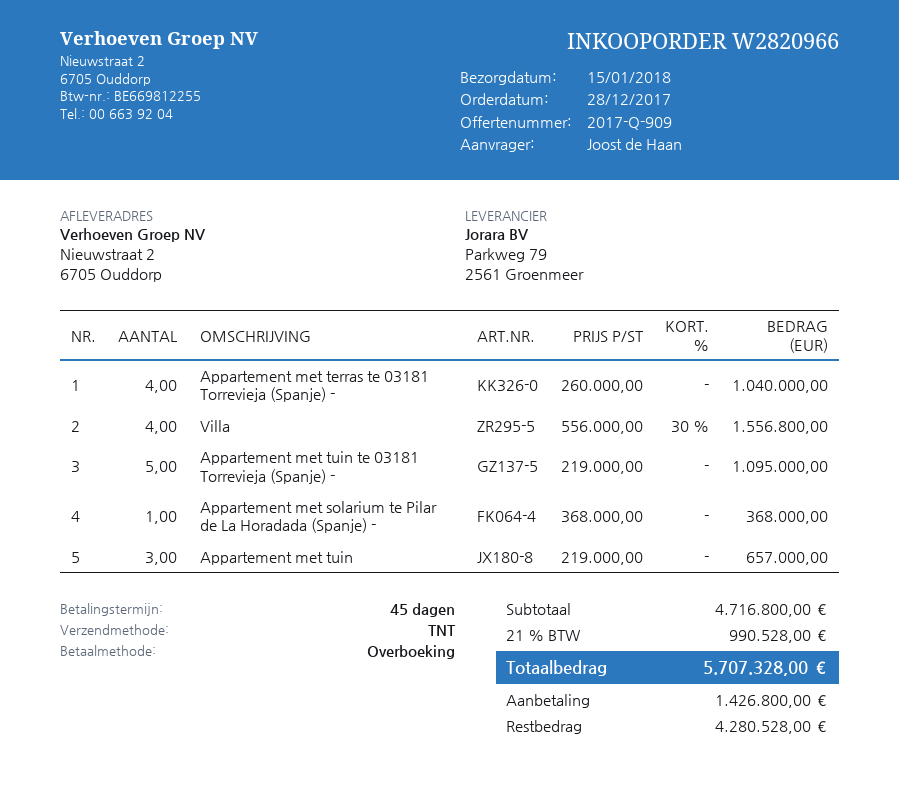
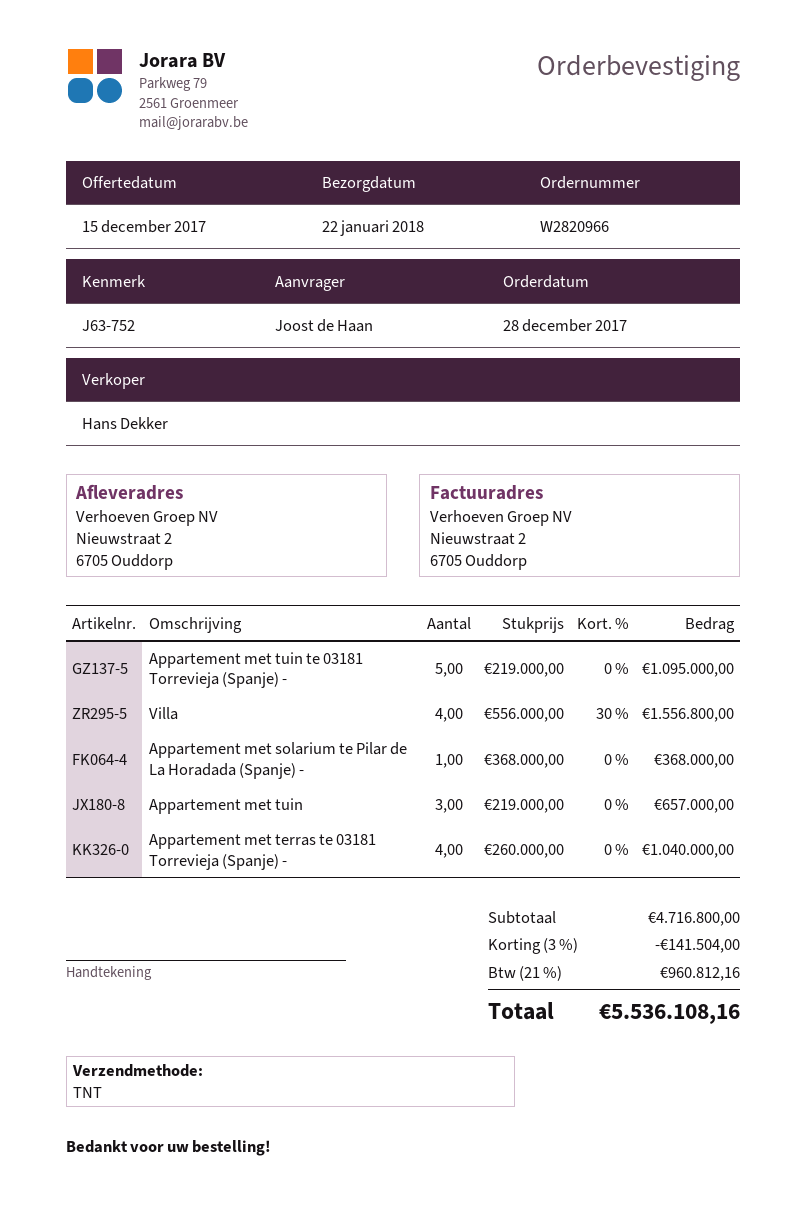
delivery date: 2018-01-15 -> 2018-01-22
discount: none -> 3% = 141504.00
tax: 21% = 990528.00 -> 21% = 960812.16
total: 5707328.00 -> 5536108.16

